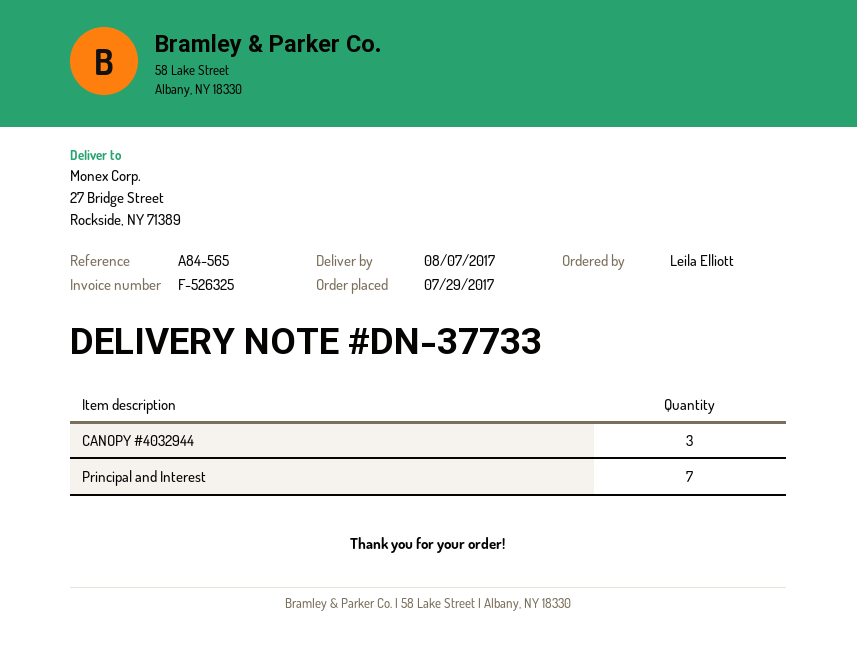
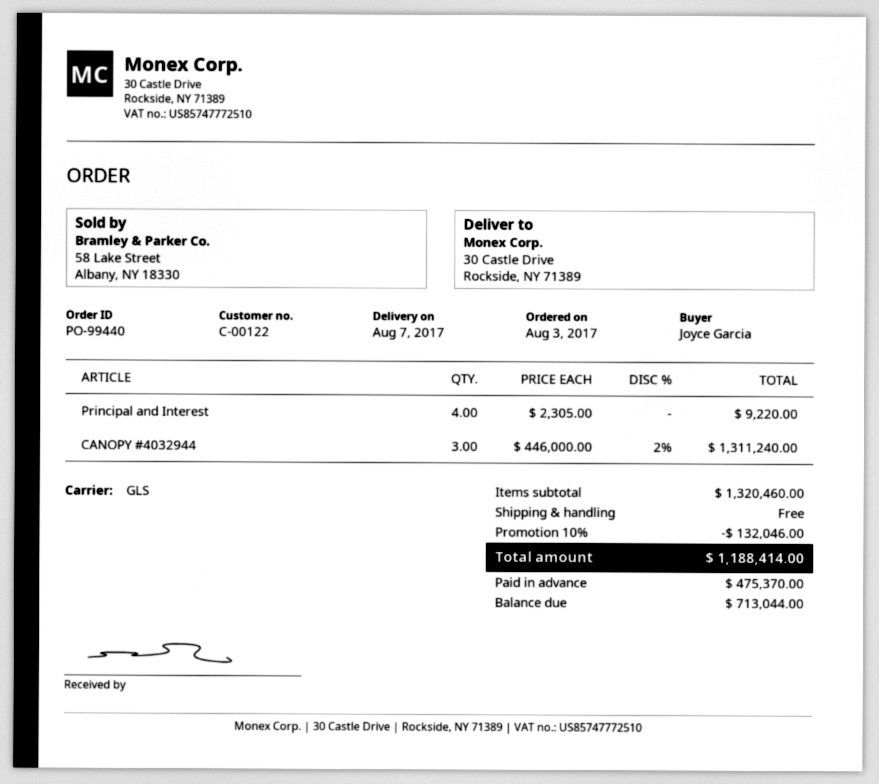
order date: 2017-07-29 -> 2017-08-03
ordered by: Leila Elliott -> Joyce Garcia
ship to: 27 Bridge Street, Rockside, NY 71389 -> 30 Castle Drive, Rockside, NY 71389
Principal and Interest: 7 -> 4

